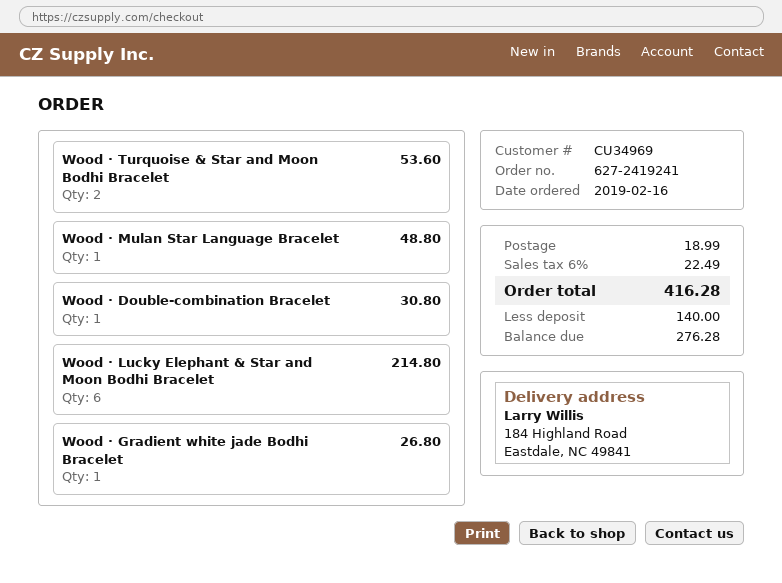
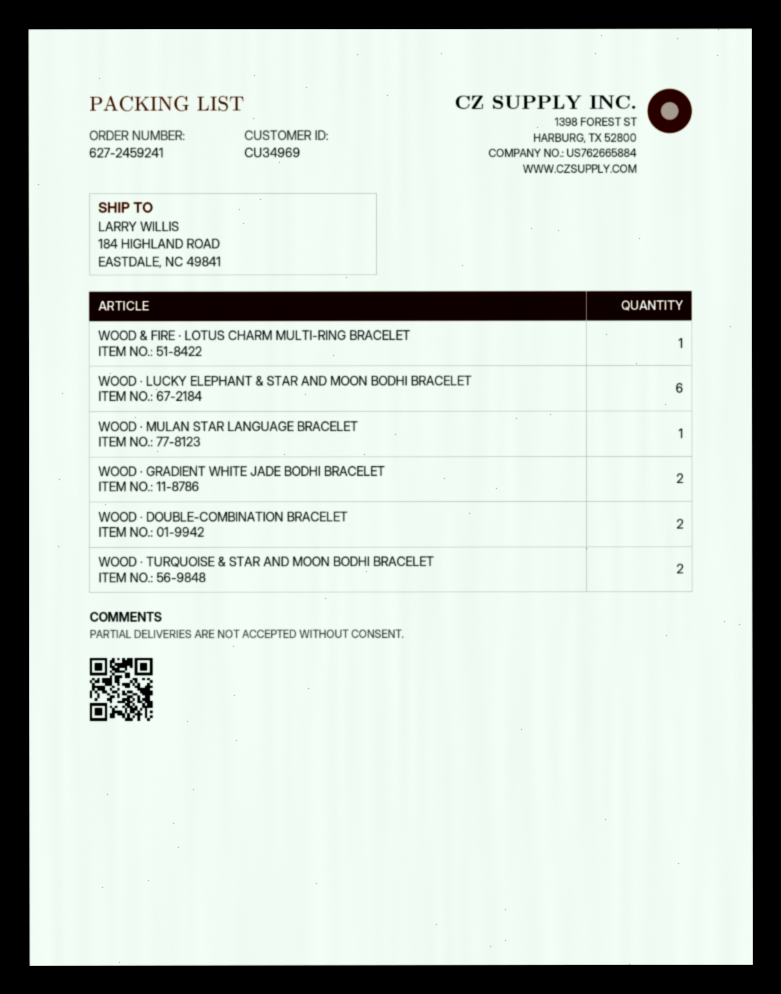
order number: 627-2419241 -> 627-2459241
Wood · Double-combination Bracelet: 1 -> 2
Wood · Gradient white jade Bodhi Bracelet: 1 -> 2
WOOD & FIRE · LOTUS CHARM MULTI-RING BRACELET: none -> 1

